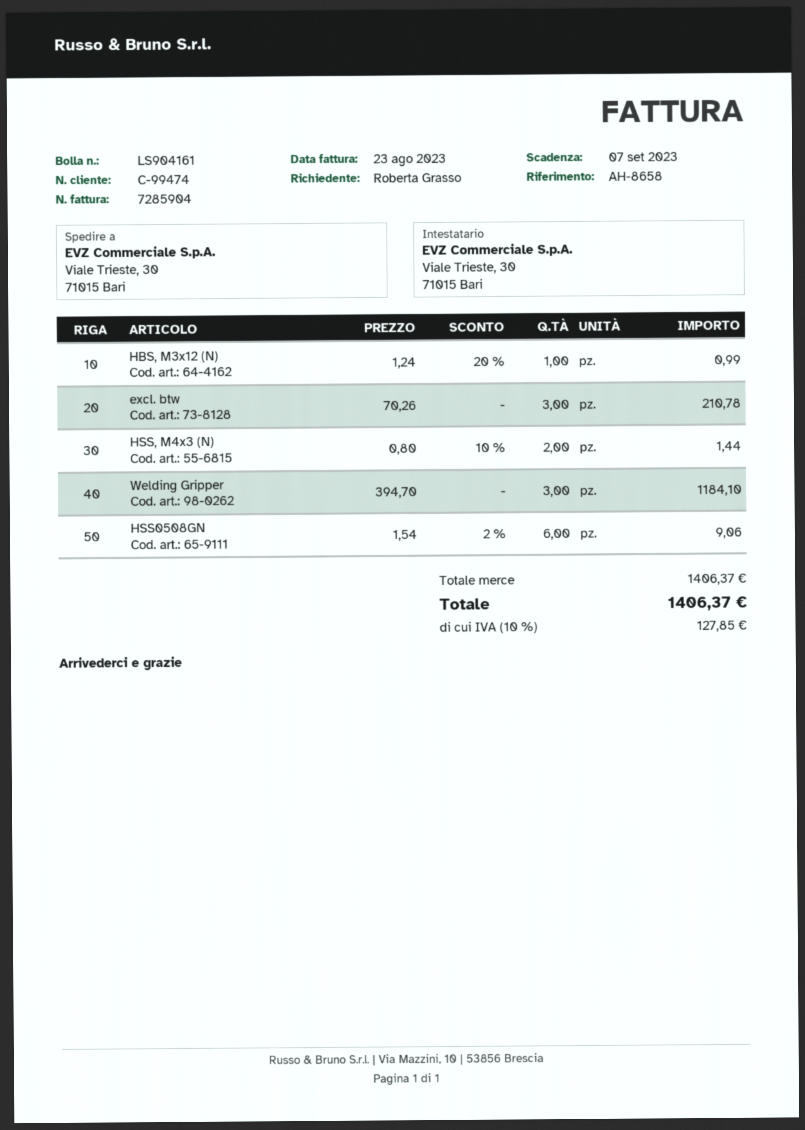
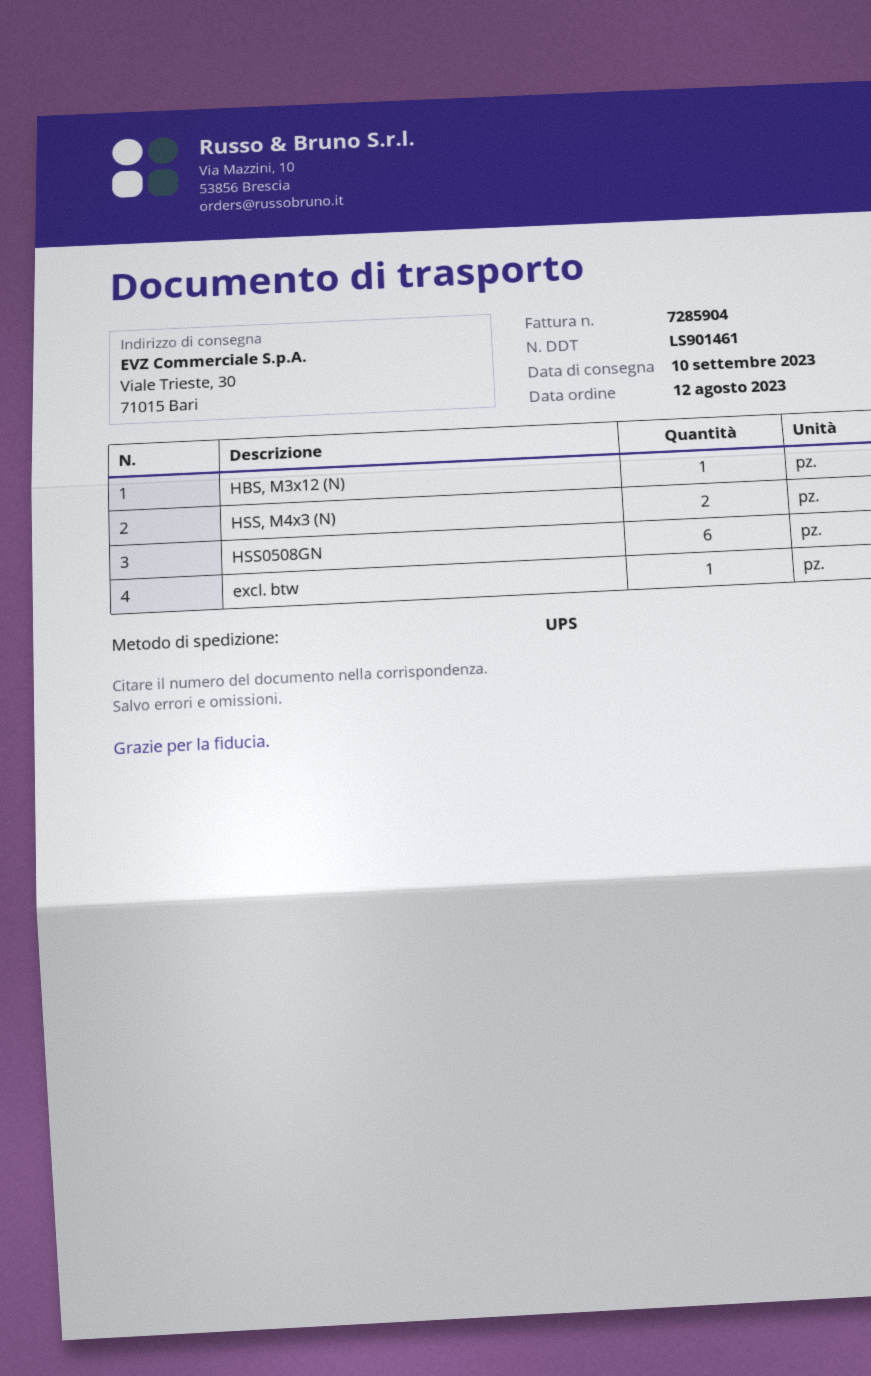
delivery note number: LS904161 -> LS901461
excl. btw: 3 -> 1
Welding Gripper: 3 -> none

